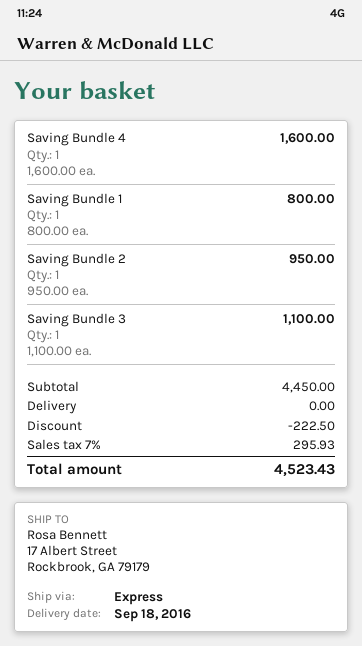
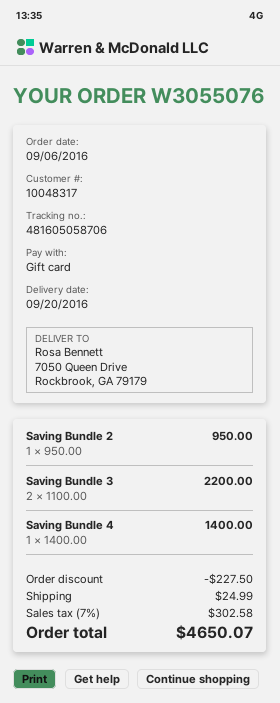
delivery date: 2016-09-18 -> 2016-09-20
ship to: 17 Albert Street, Rockbrook, GA 79179 -> 7050 Queen Drive, Rockbrook, GA 79179
Saving Bundle 4: 1 x 1600.00 = 1600.00 -> 1 x 1400.00 = 1400.00
Saving Bundle 1: 1 x 800.00 = 800.00 -> none
Saving Bundle 3: 1 x 1100.00 = 1100.00 -> 2 x 1100.00 = 2200.00
discount: 222.50 -> 227.50
shipping: 0.00 -> 24.99
tax: 7% = 295.93 -> 7% = 302.58
total: 4523.43 -> 4650.07

